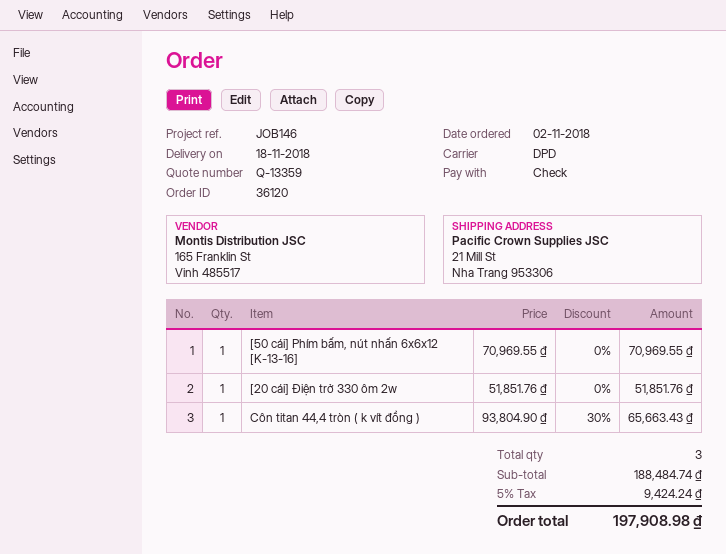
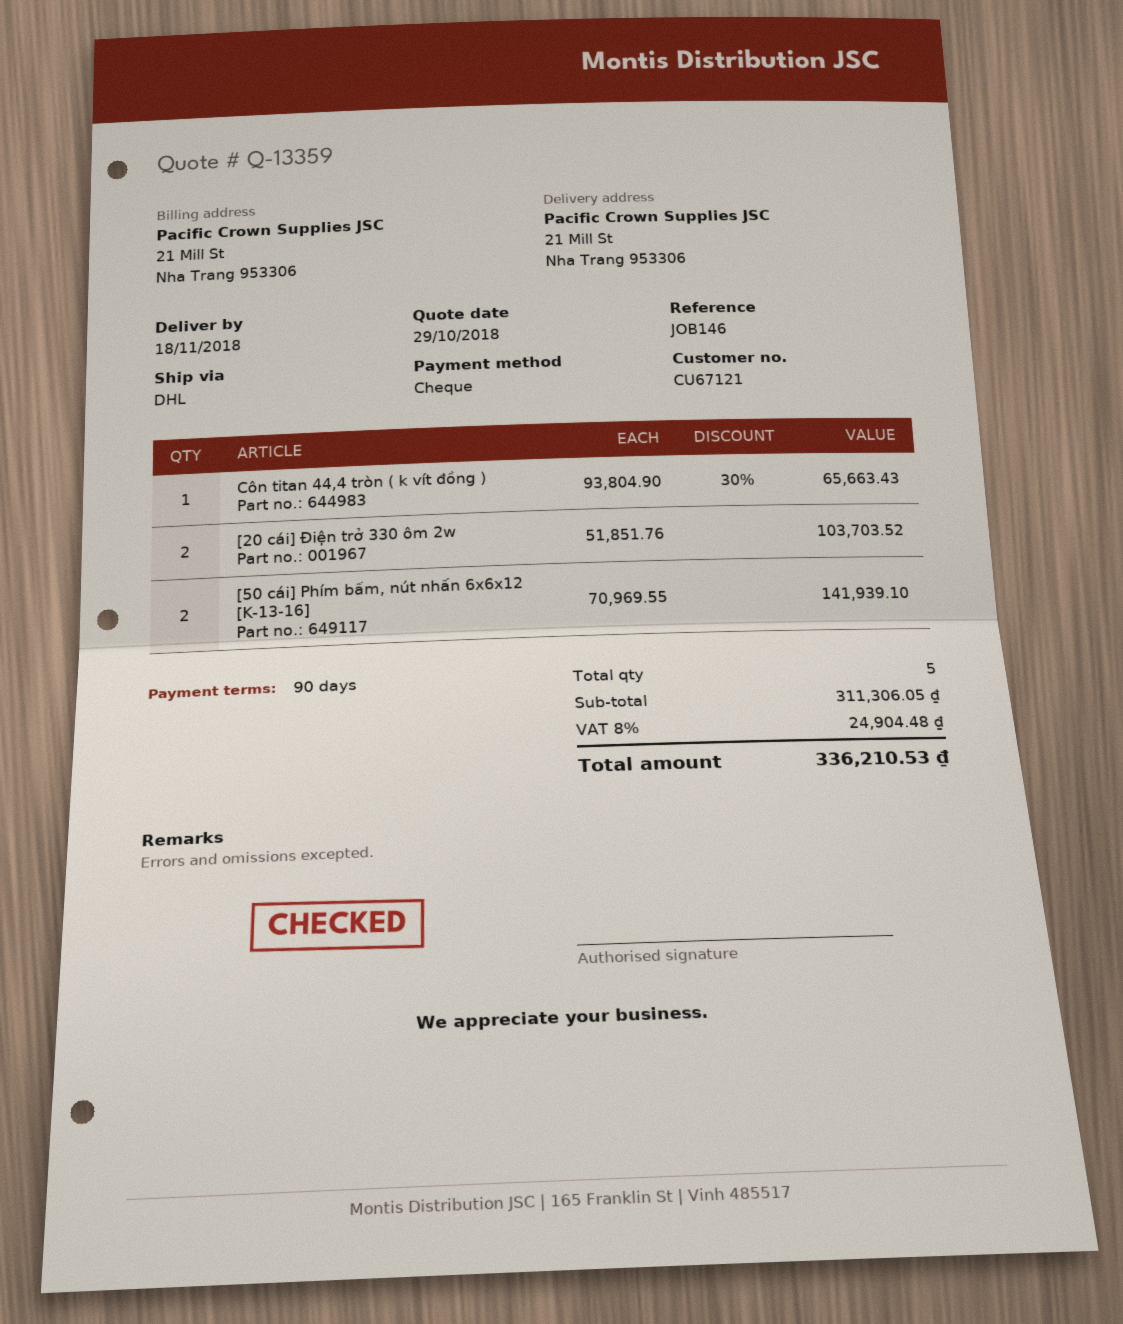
shipping method: DPD -> DHL
[50 cái] Phím bấm, nút nhấn 6x6x12 [K-13-16]: 1 x 70969.55 = 70969.55 -> 2 x 70969.55 = 141939.10
[20 cái] Điện trở 330 ôm 2w: 1 x 51851.76 = 51851.76 -> 2 x 51851.76 = 103703.52
total quantity: 3 -> 5
subtotal: 188484.74 -> 311306.05
tax: 5% = 9424.24 -> 8% = 24904.48
total: 197908.98 -> 336210.53

